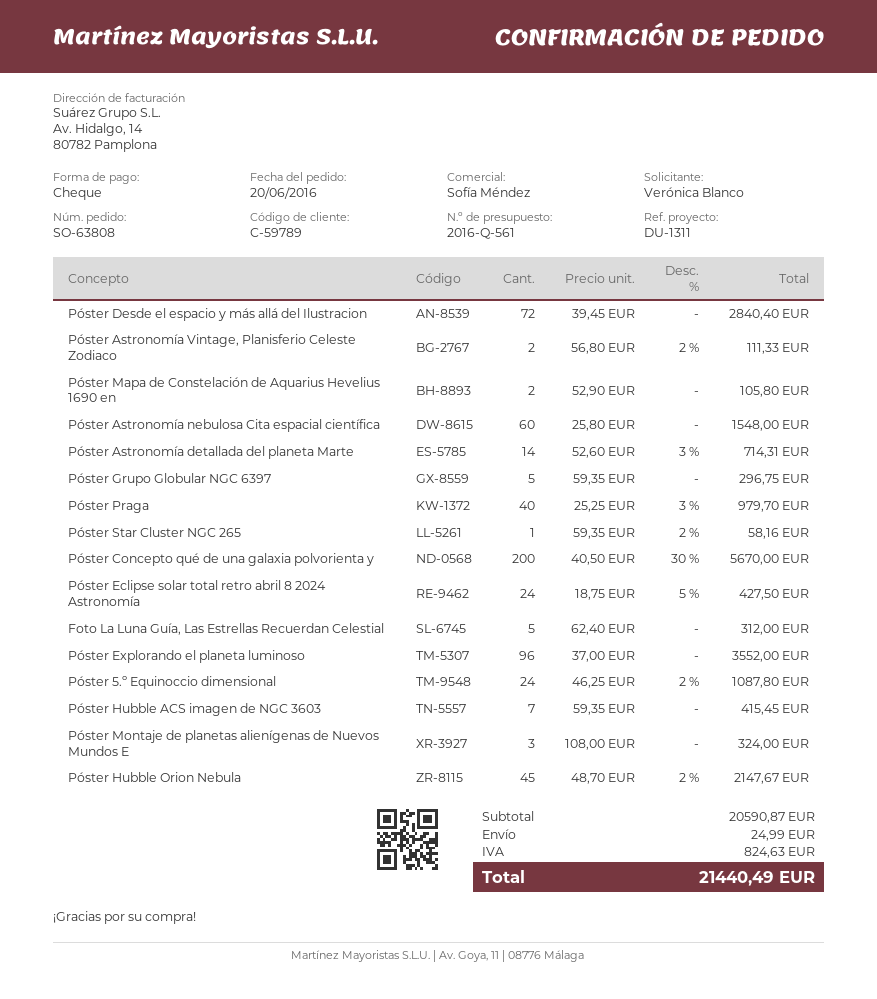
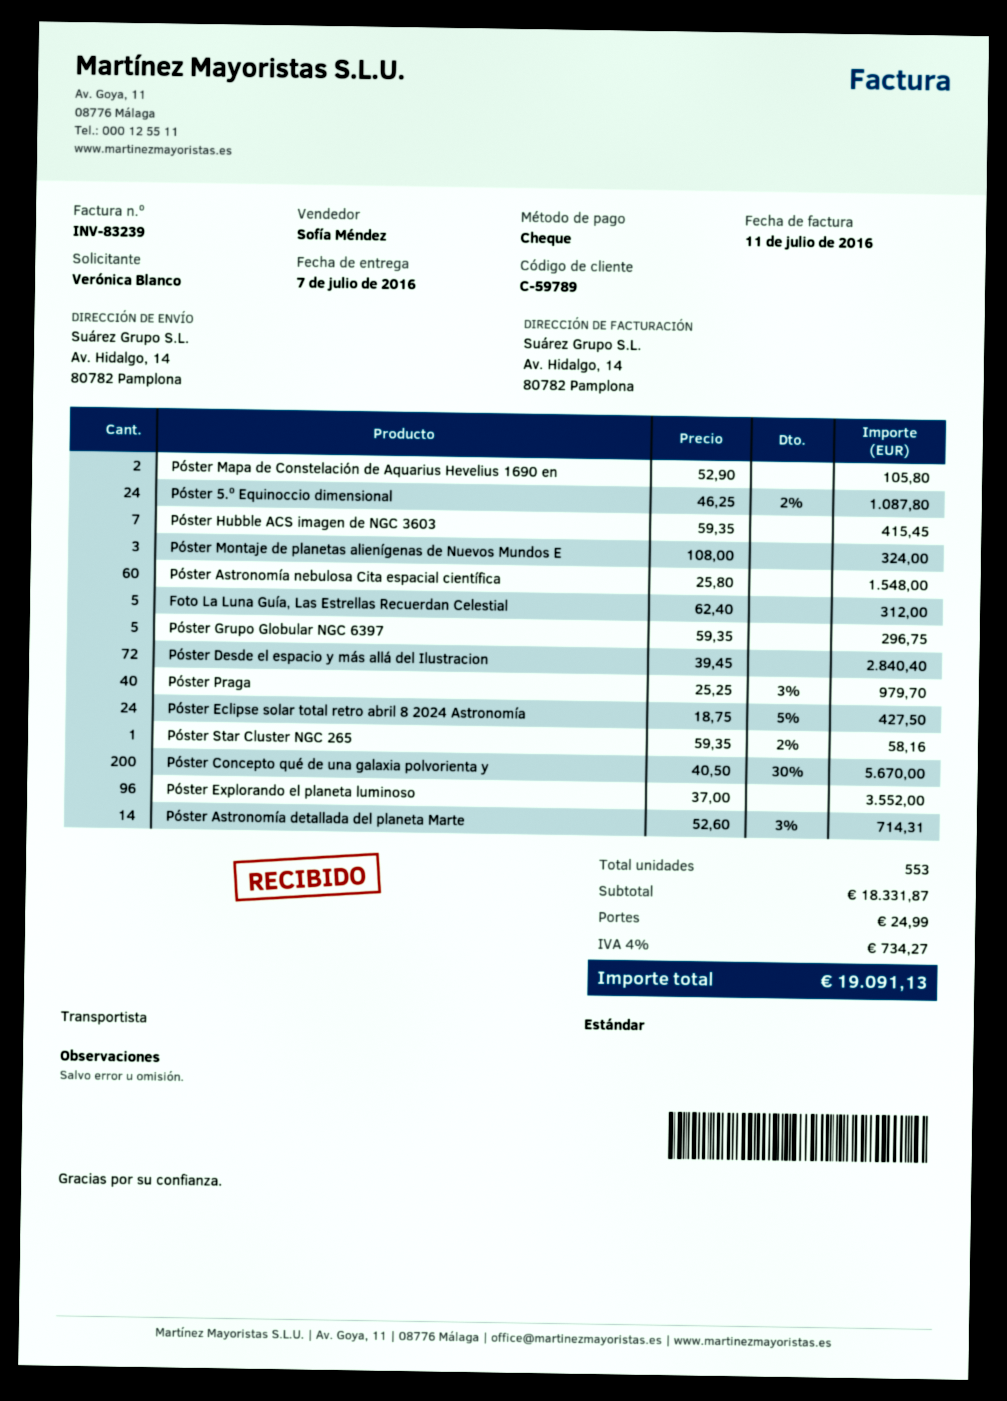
Póster Astronomía Vintage, Planisferio Celeste Zodiaco: 2 x 56.80 - 2% = 111.33 -> none
Póster Hubble Orion Nebula: 45 x 48.70 - 2% = 2147.67 -> none
subtotal: 20590.87 -> 18331.87
tax: 824.63 -> 734.27
total: 21440.49 -> 19091.13

